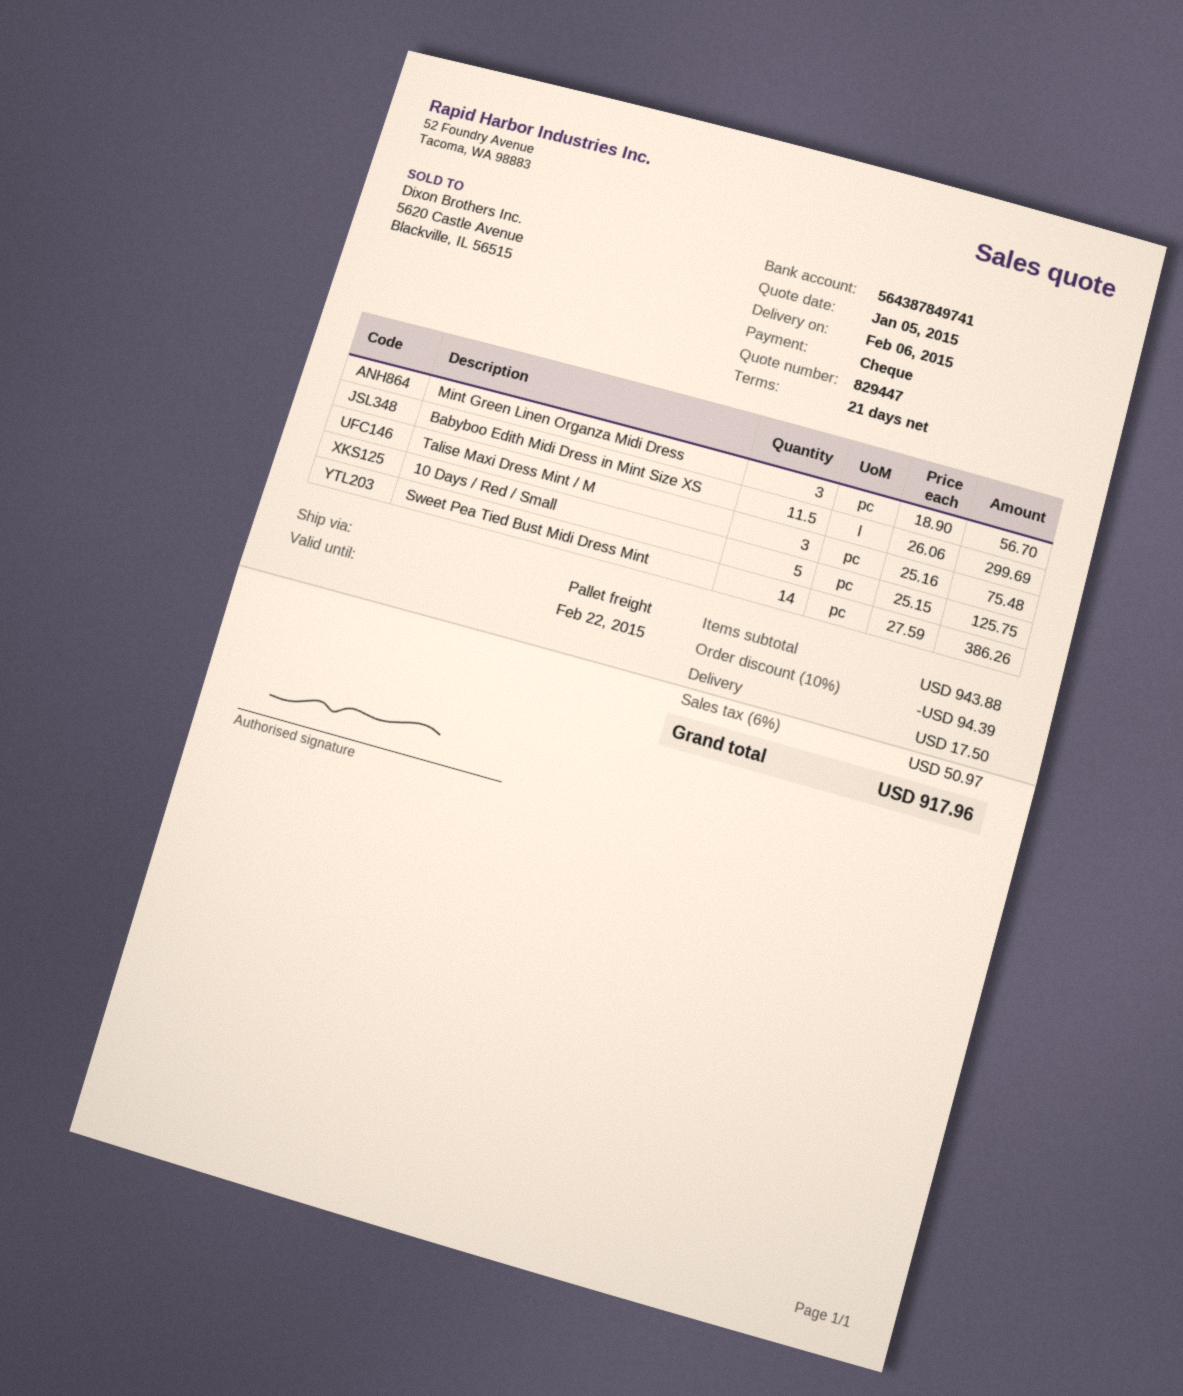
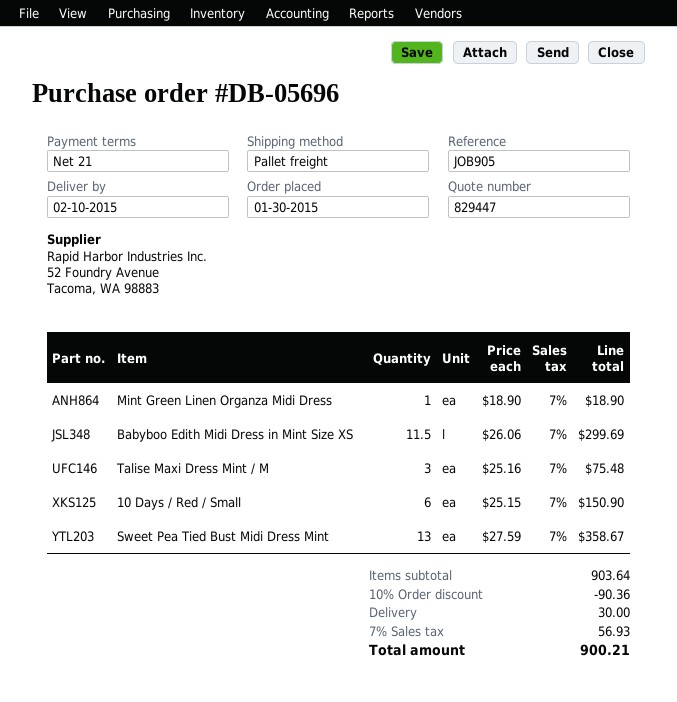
delivery date: 2015-02-06 -> 2015-02-10
Mint Green Linen Organza Midi Dress: 3 x 18.90 = 56.70 -> 1 x 18.90 = 18.90
10 Days / Red / Small: 5 x 25.15 = 125.75 -> 6 x 25.15 = 150.90
Sweet Pea Tied Bust Midi Dress Mint: 14 x 27.59 = 386.26 -> 13 x 27.59 = 358.67
subtotal: 943.88 -> 903.64
discount: 10% = 94.39 -> 10% = 90.36
shipping: 17.50 -> 30.00
tax: 6% = 50.97 -> 7% = 56.93
total: 917.96 -> 900.21

